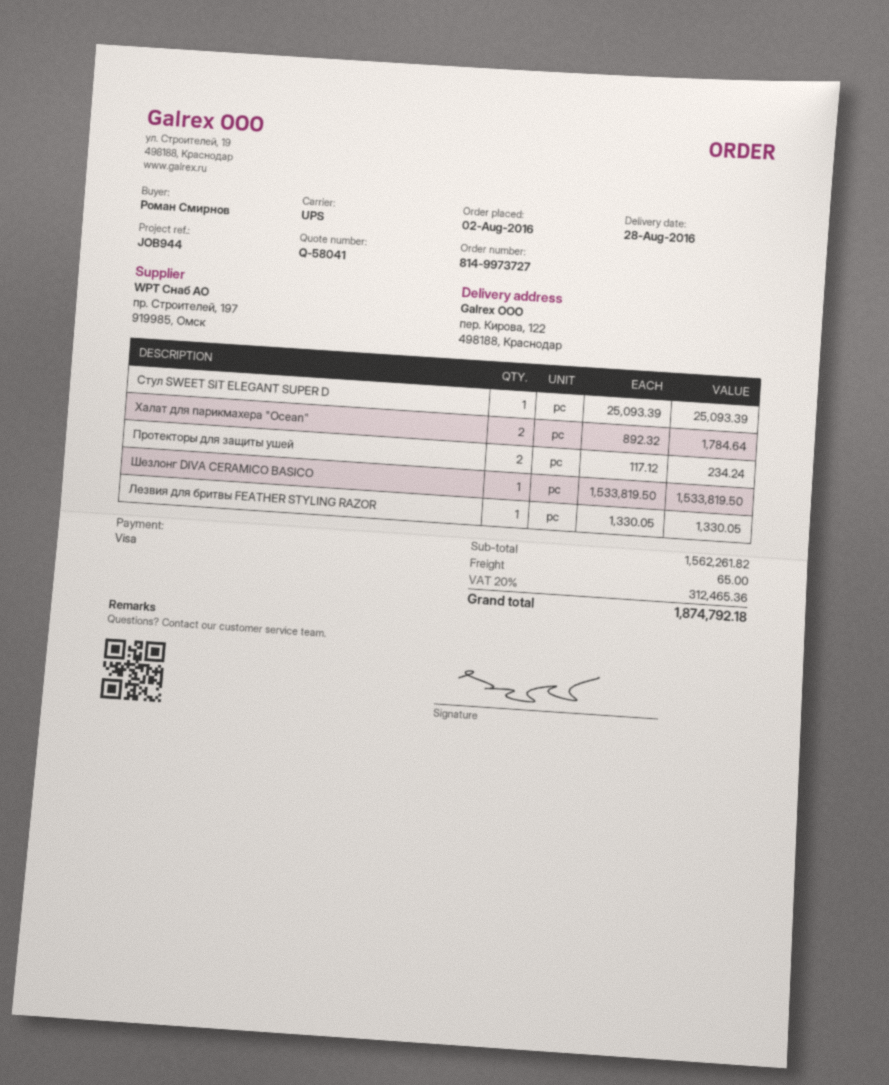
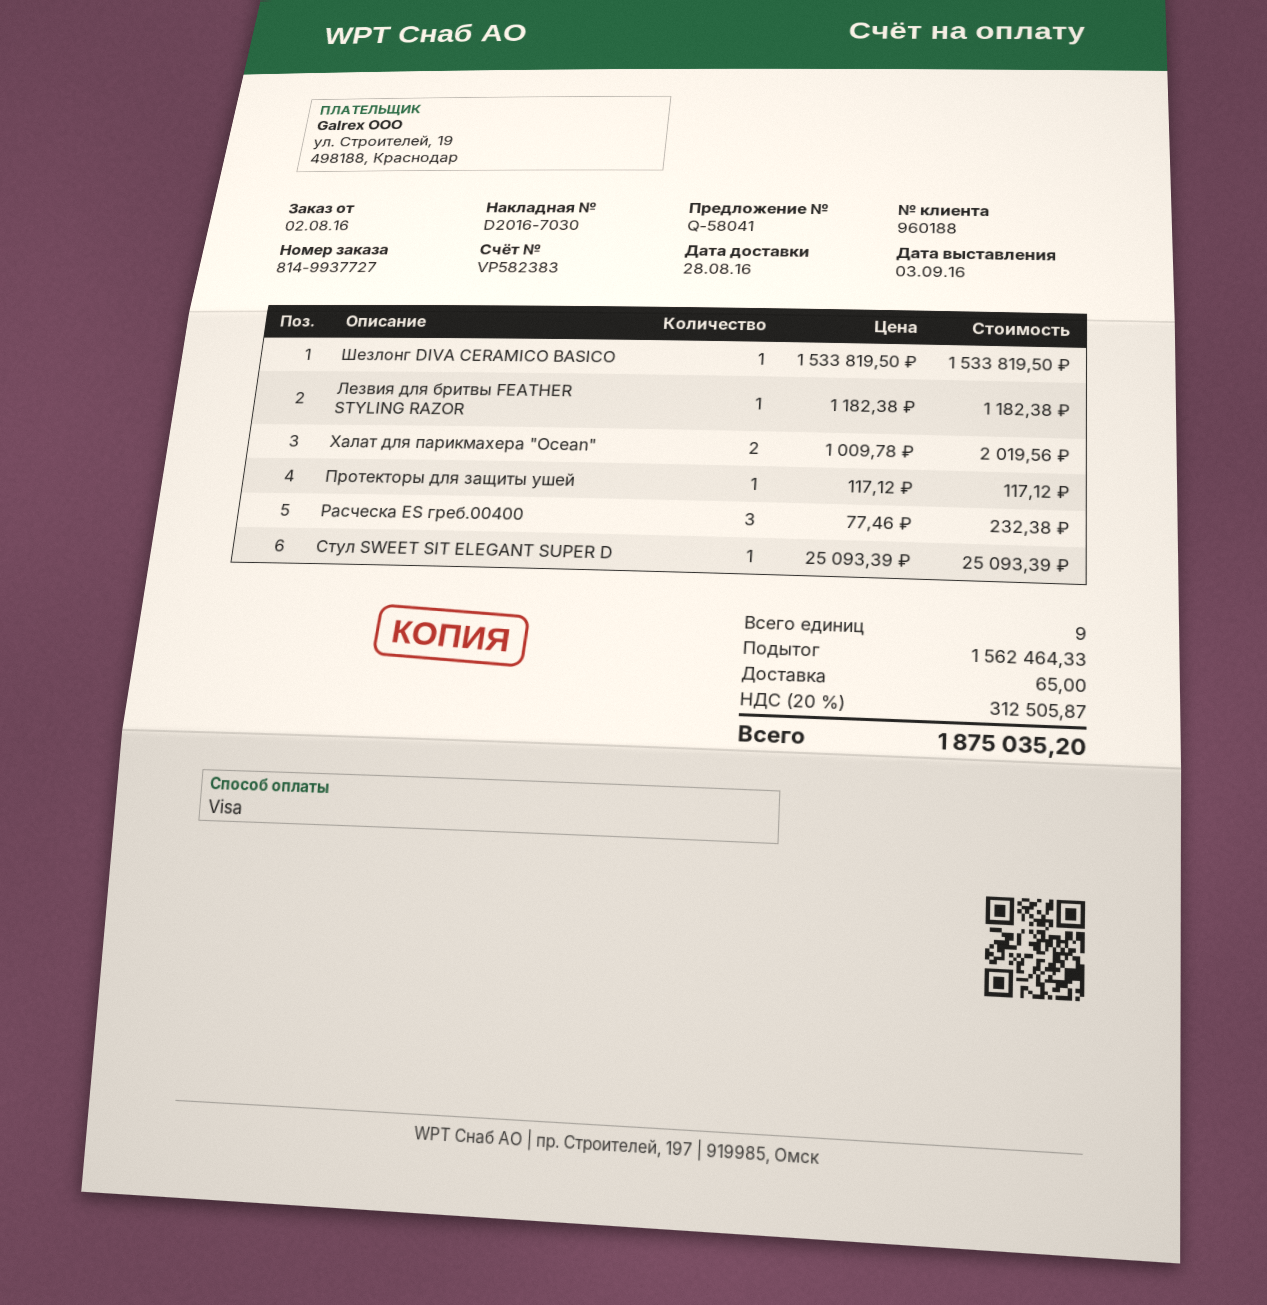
order number: 814-9973727 -> 814-9937727
Халат для парикмахера "Ocean": 2 x 892.32 = 1784.64 -> 2 x 1009.78 = 2019.56
Протекторы для защиты ушей: 2 x 117.12 = 234.24 -> 1 x 117.12 = 117.12
Лезвия для бритвы FEATHER STYLING RAZOR: 1 x 1330.05 = 1330.05 -> 1 x 1182.38 = 1182.38
Расческа ES греб.00400: none -> 3 x 77.46 = 232.38
subtotal: 1562261.82 -> 1562464.33
tax: 20% = 312465.36 -> 20% = 312505.87
total: 1874792.18 -> 1875035.20

